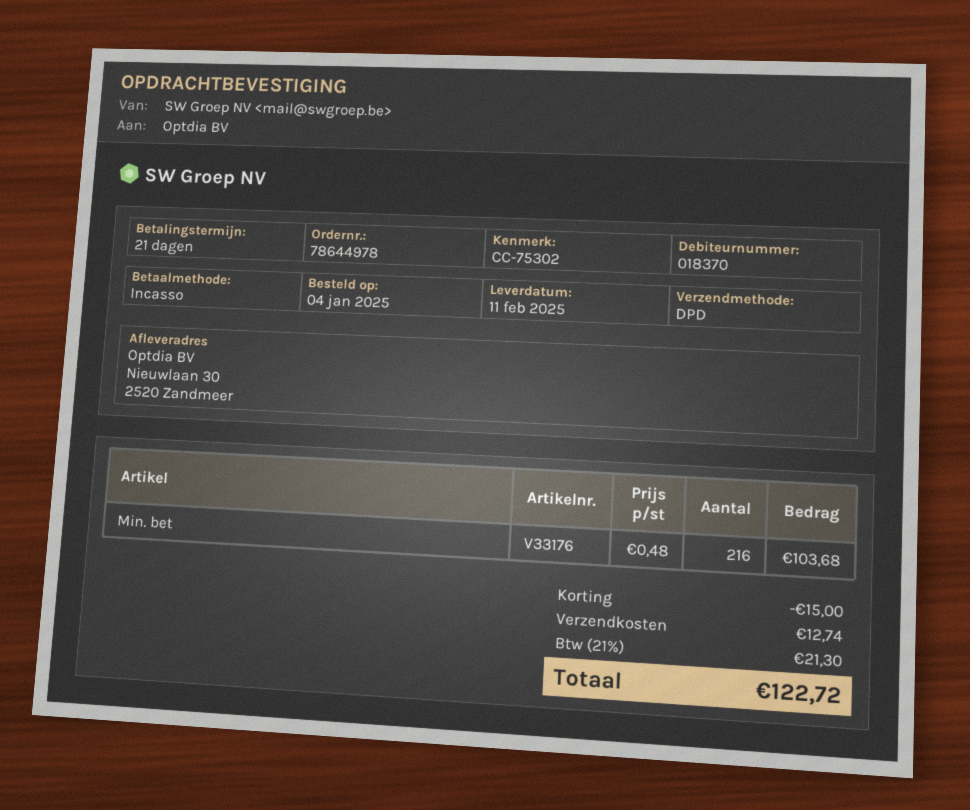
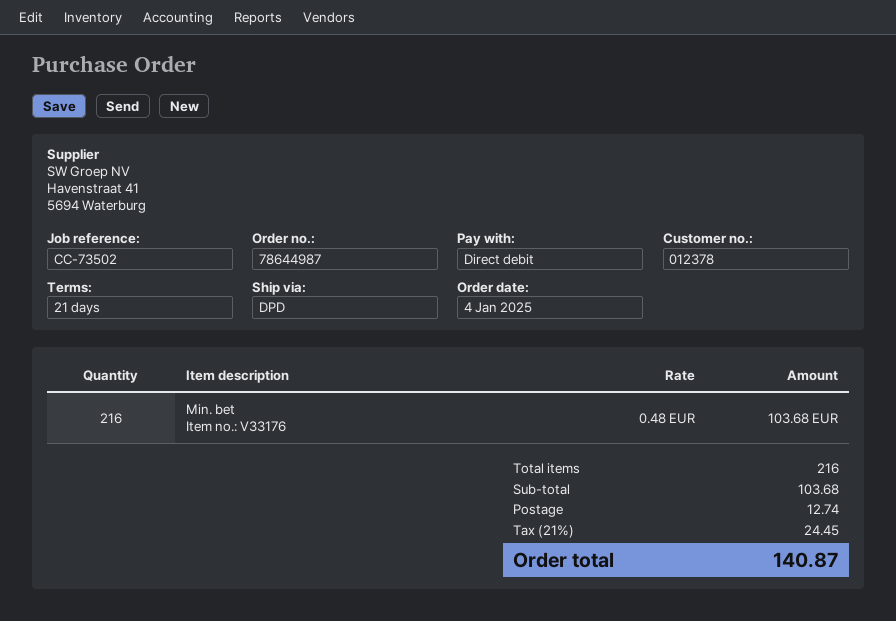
order number: 78644978 -> 78644987
customer number: 018370 -> 012378
reference: CC-75302 -> CC-73502
discount: 15.00 -> none
tax: 21% = 21.30 -> 21% = 24.45
total: 122.72 -> 140.87

